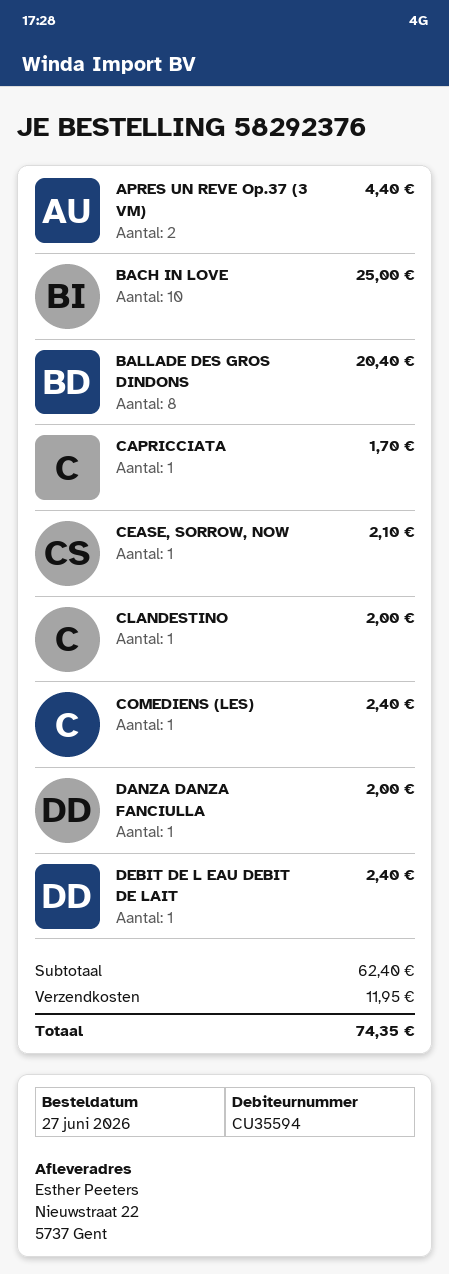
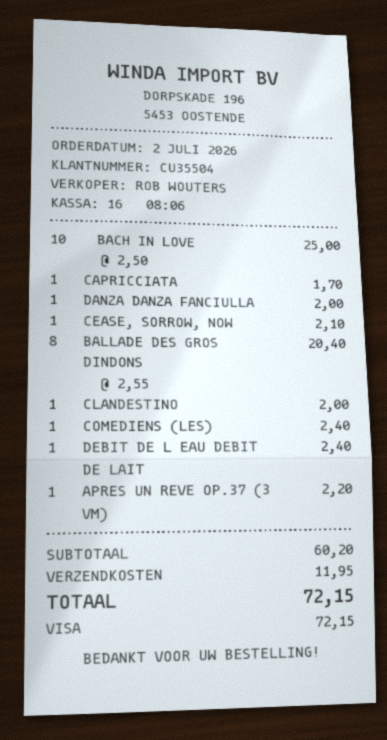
order date: 2026-06-27 -> 2026-07-02
customer number: CU35594 -> CU35504
APRES UN REVE Op.37 (3 VM): 2 for 4.40 -> 1 for 2.20
subtotal: 62.40 -> 60.20
total: 74.35 -> 72.15

